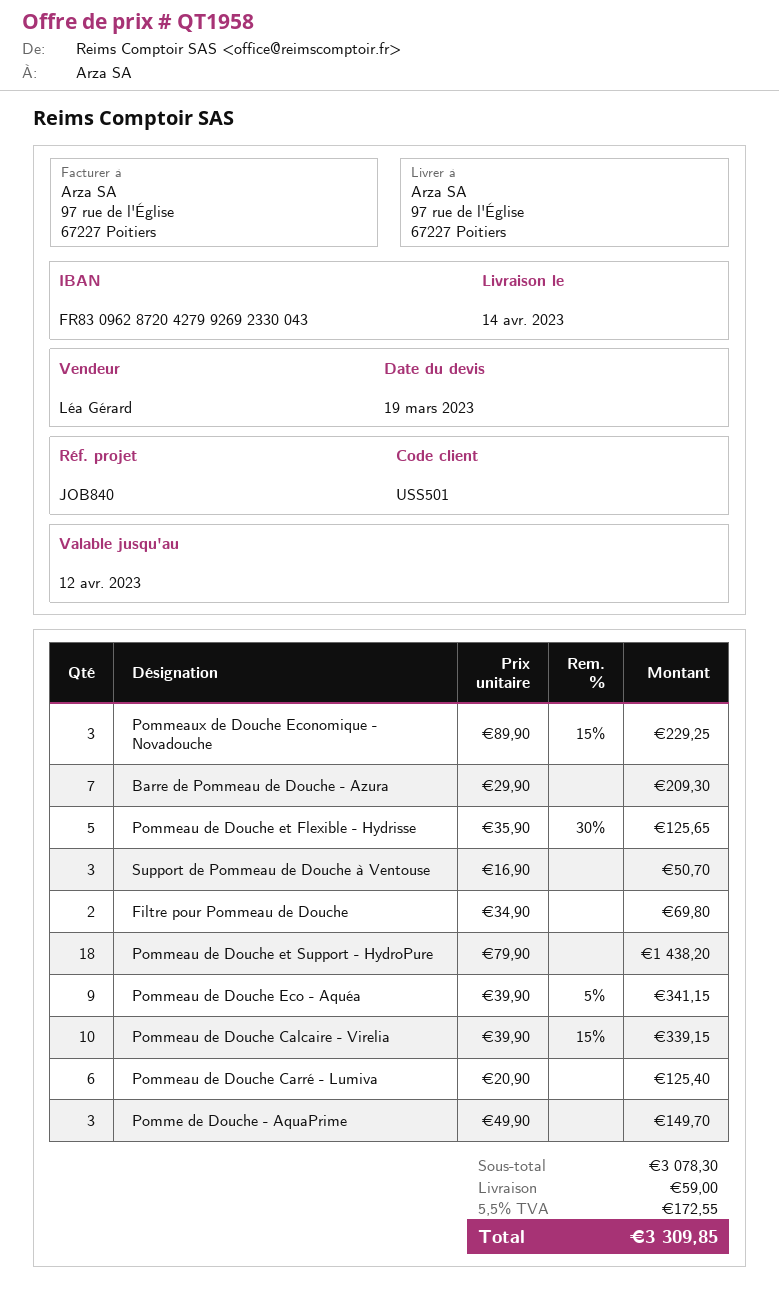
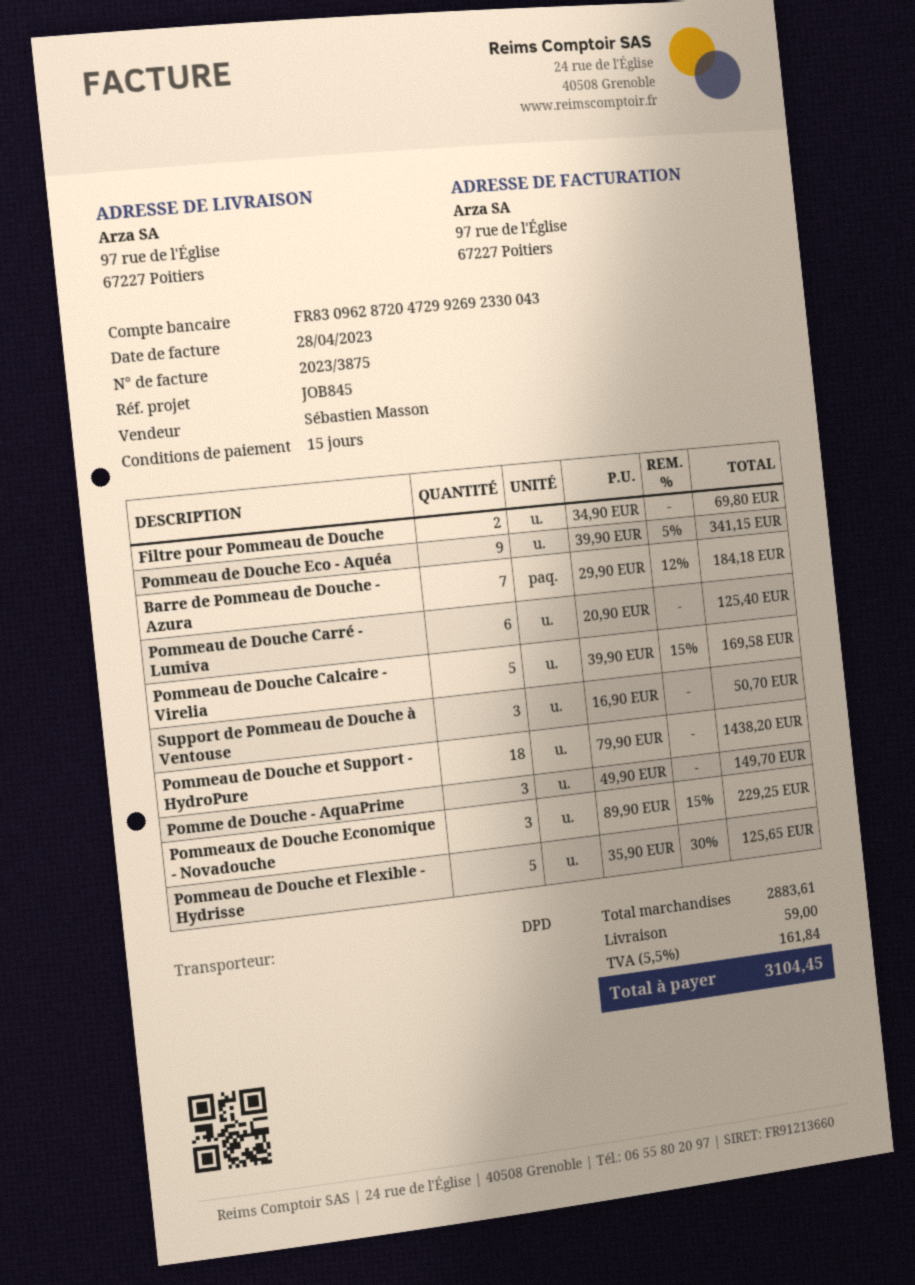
reference: JOB840 -> JOB845
sales rep: Léa Gérard -> Sébastien Masson
bank account: FR8309628720427992692330043 -> FR8309628720472992692330043
Barre de Pommeau de Douche - Azura: 7 x 29.90 = 209.30 -> 7 x 29.90 - 12% = 184.18
Pommeau de Douche Calcaire - Virelia: 10 x 39.90 - 15% = 339.15 -> 5 x 39.90 - 15% = 169.58
subtotal: 3078.30 -> 2883.61
tax: 5.5% = 172.55 -> 5.5% = 161.84
total: 3309.85 -> 3104.45

